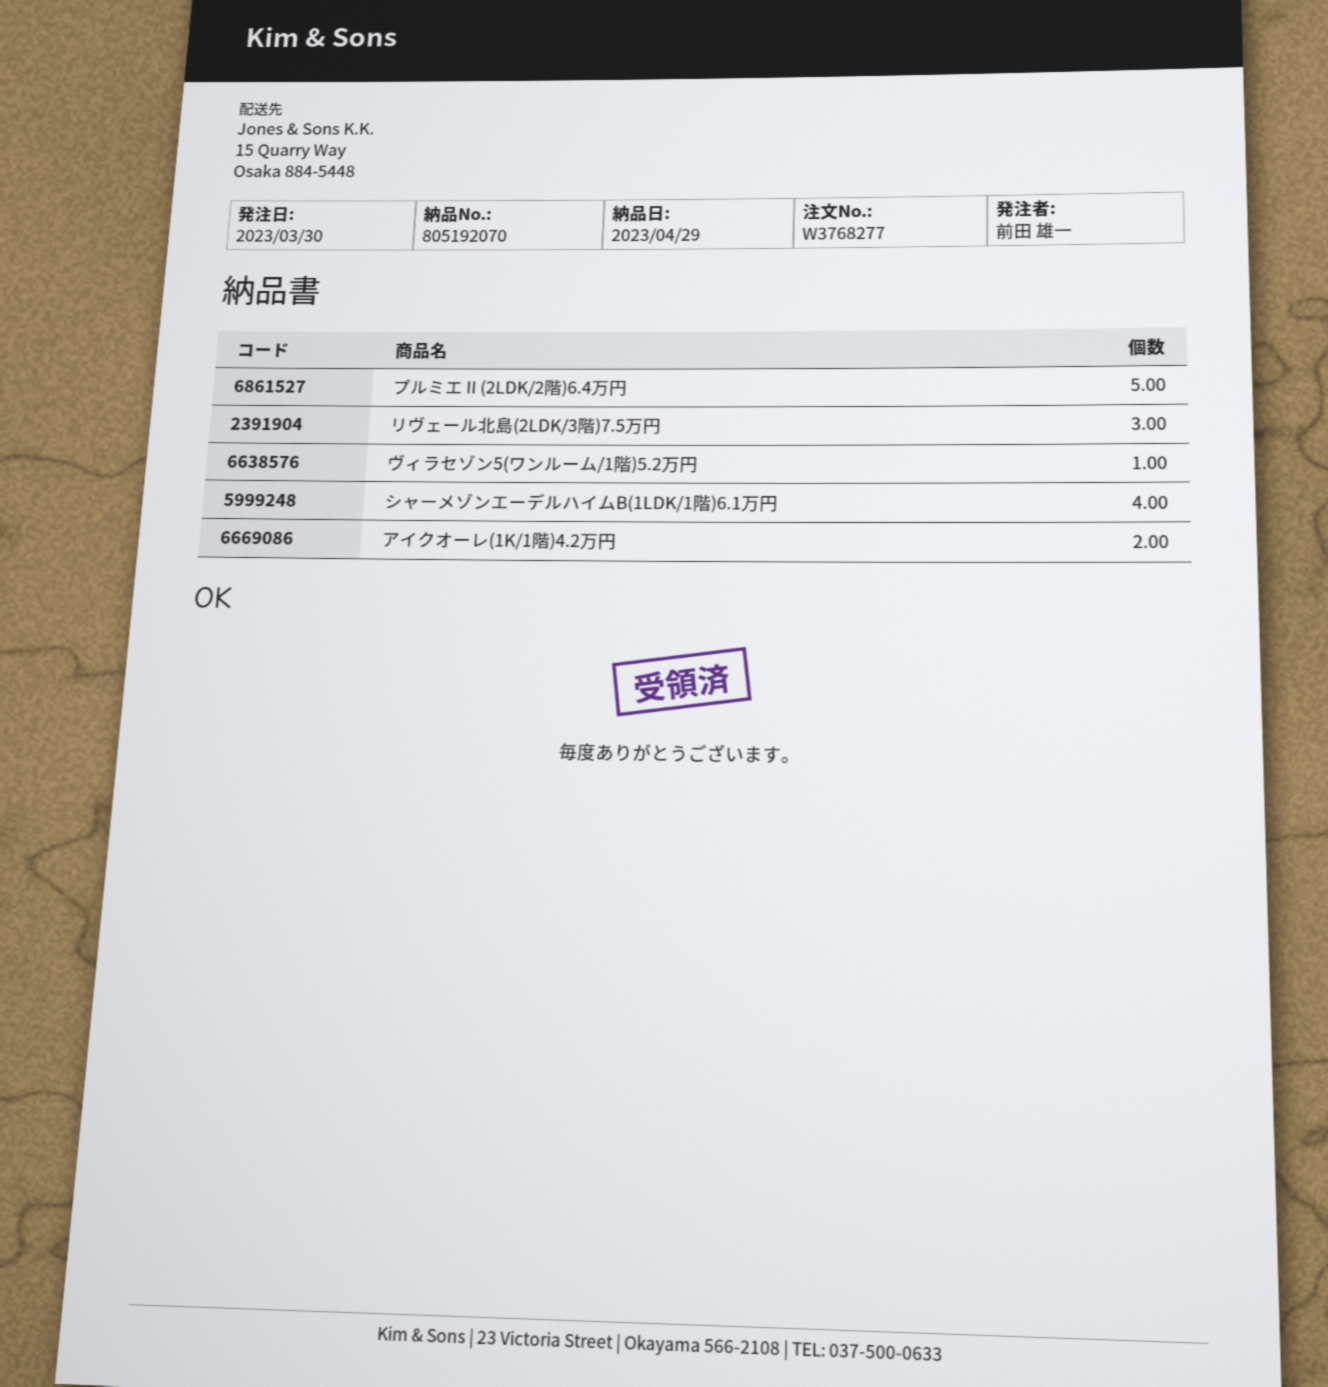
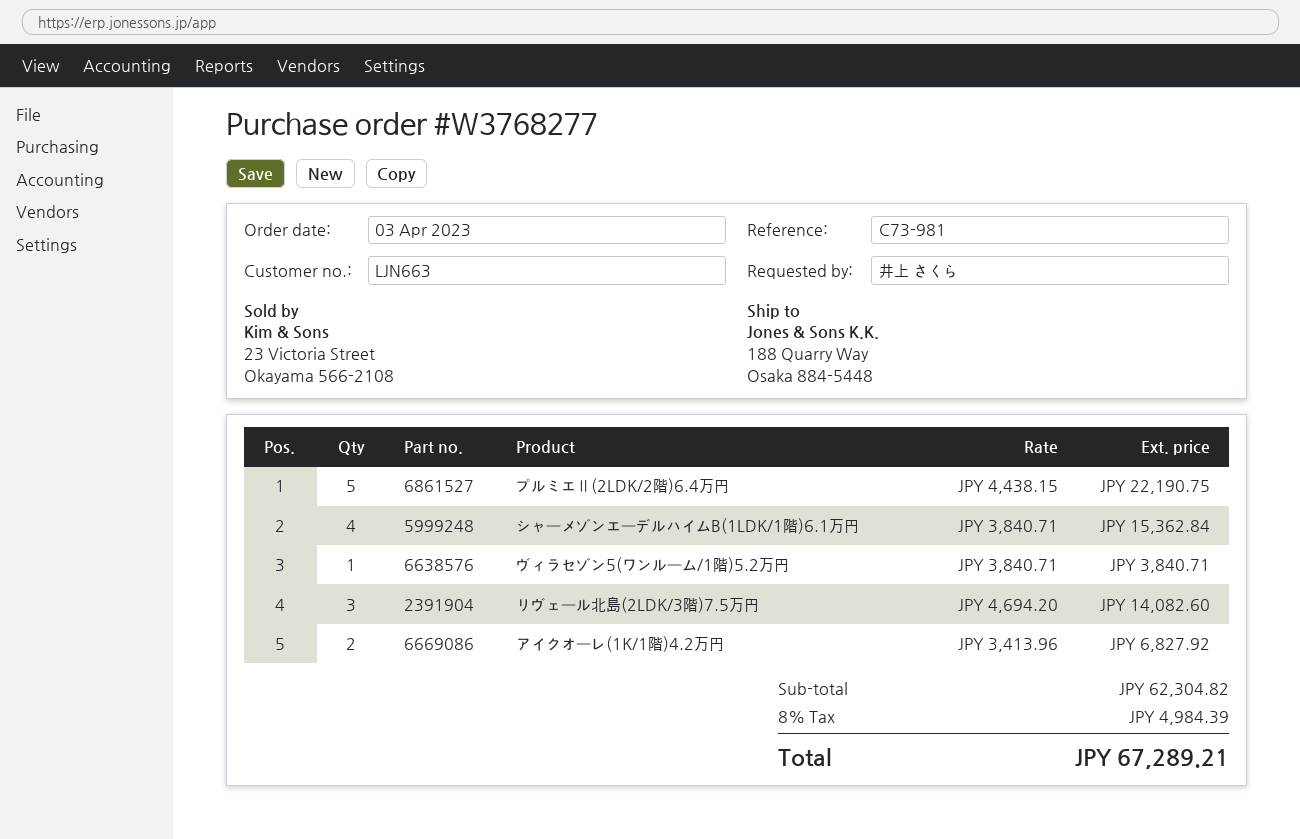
order date: 2023-03-30 -> 2023-04-03
ordered by: 前田 雄一 -> 井上 さくら
ship to: 15 Quarry Way, Osaka 884-5448 -> 188 Quarry Way, Osaka 884-5448

